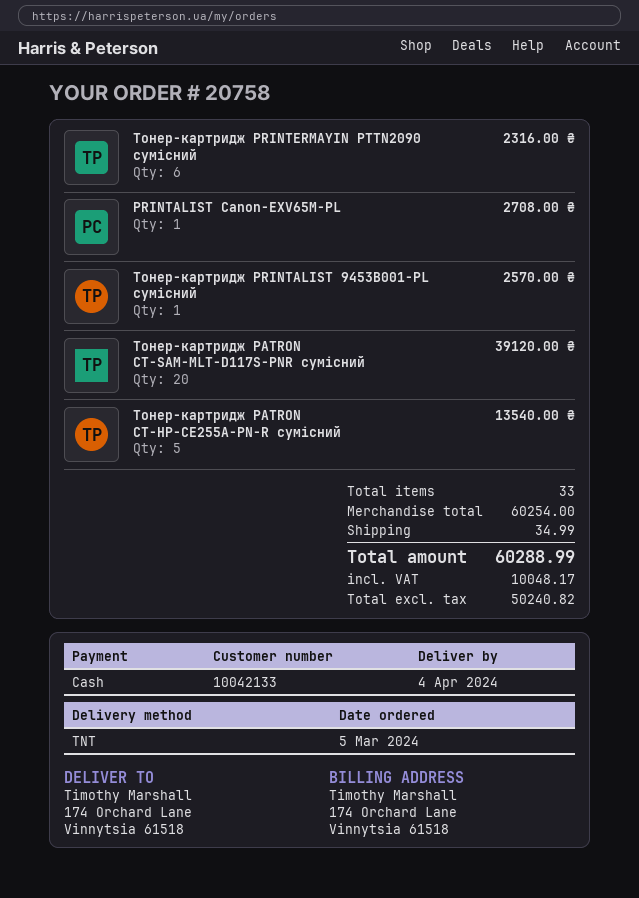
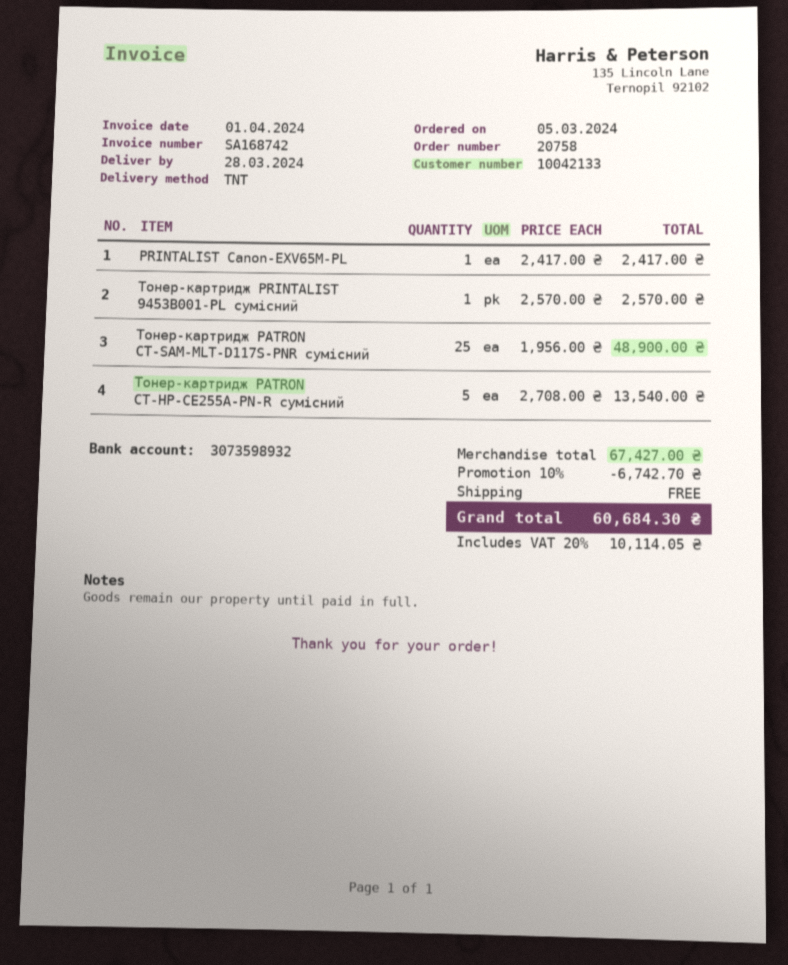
delivery date: 2024-04-04 -> 2024-03-28
Тонер-картридж PRINTERMAYIN PTTN2090 сумісний: 6 for 2316.00 -> none
PRINTALIST Canon-EXV65M-PL: 1 for 2708.00 -> 1 for 2417.00
Тонер-картридж PATRON CT-SAM-MLT-D117S-PNR сумісний: 20 for 39120.00 -> 25 for 48900.00
subtotal: 60254.00 -> 67427.00
discount: none -> 10% = 6742.70
shipping: 34.99 -> 0.00
tax: 10048.17 -> 10114.05
total: 60288.99 -> 60684.30

